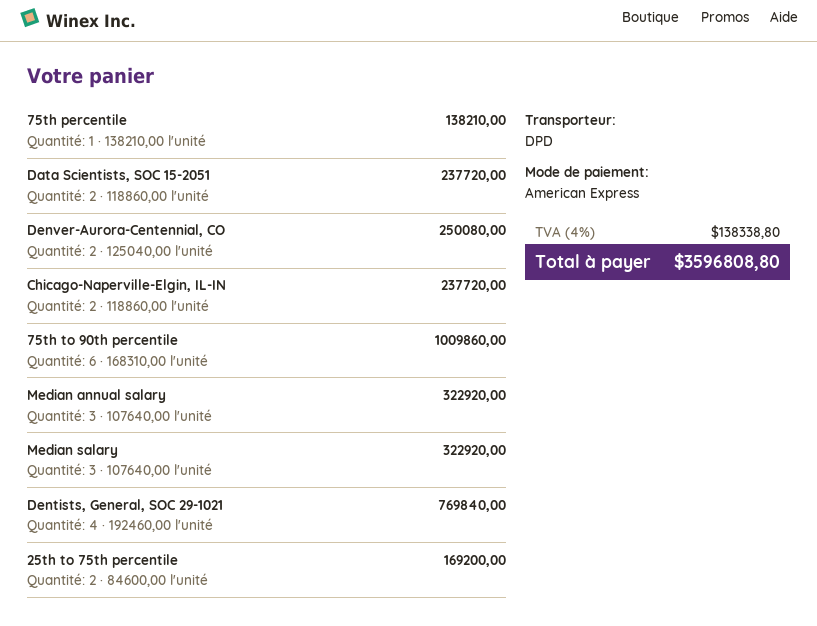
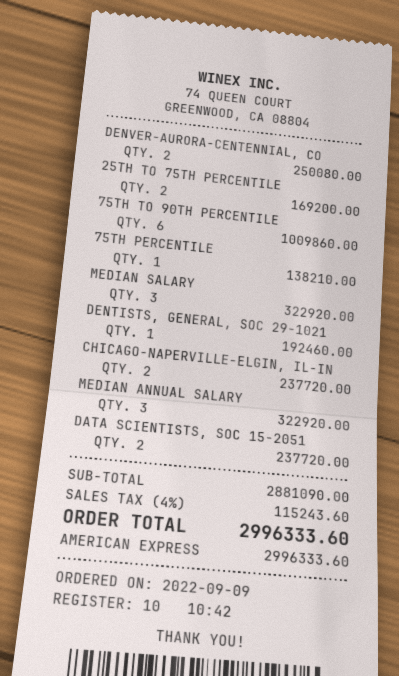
Dentists, General, SOC 29-1021: 4 for 769840.00 -> 1 for 192460.00
tax: 4% = 138338.80 -> 4% = 115243.60
total: 3596808.80 -> 2996333.60

